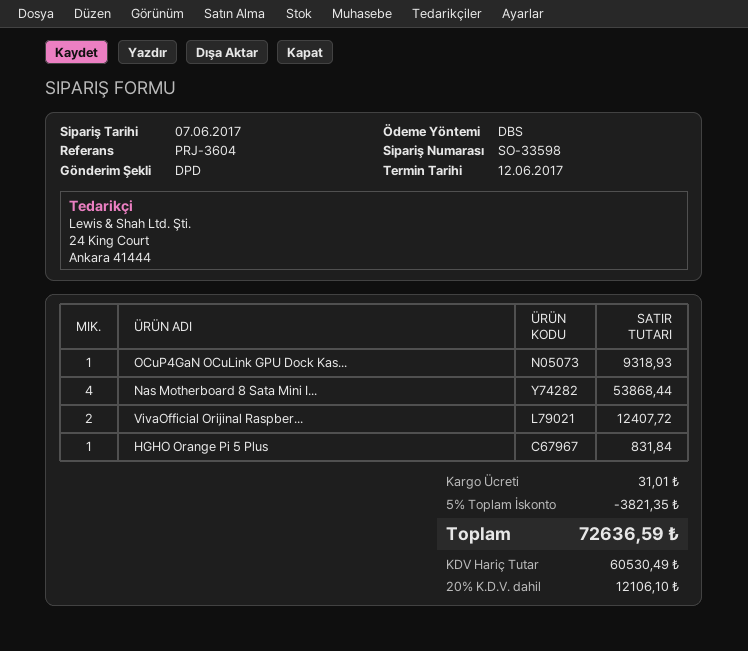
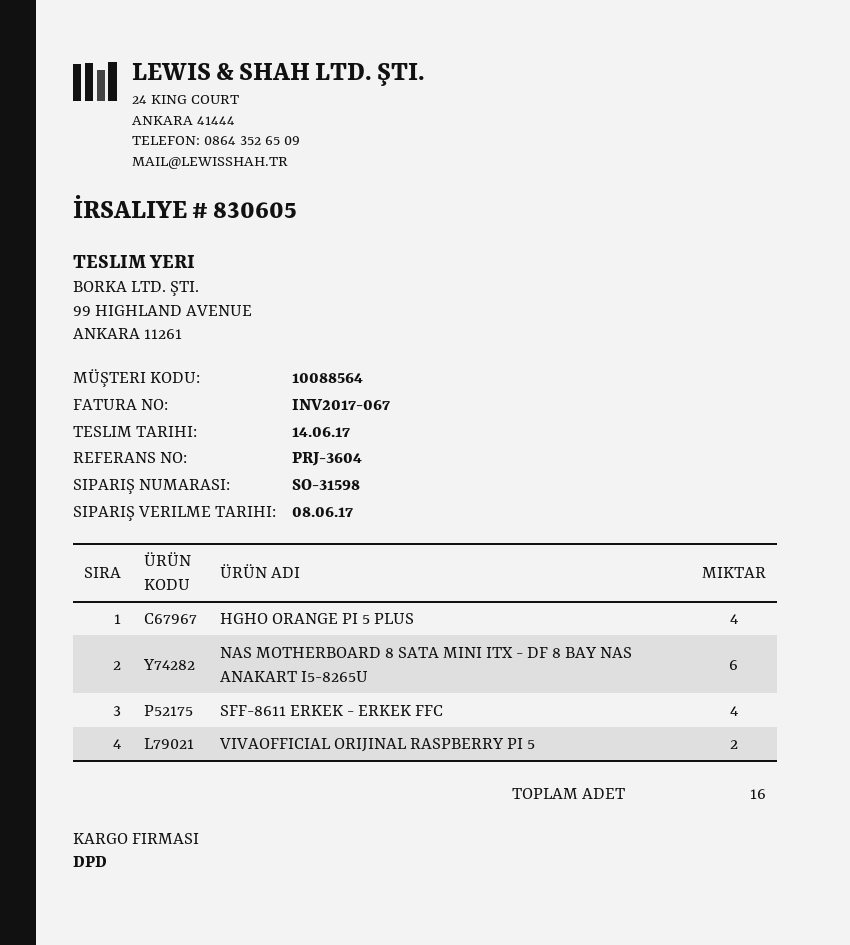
order number: SO-33598 -> SO-31598
order date: 2017-06-07 -> 2017-06-08
delivery date: 2017-06-12 -> 2017-06-14
OCuP4GaN OCuLink GPU Dock Kas...: 1 -> none
Nas Motherboard 8 Sata Mini I...: 4 -> 6
HGHO Orange Pi 5 Plus: 1 -> 4
SFF-8611 ERKEK - ERKEK FFC: none -> 4

